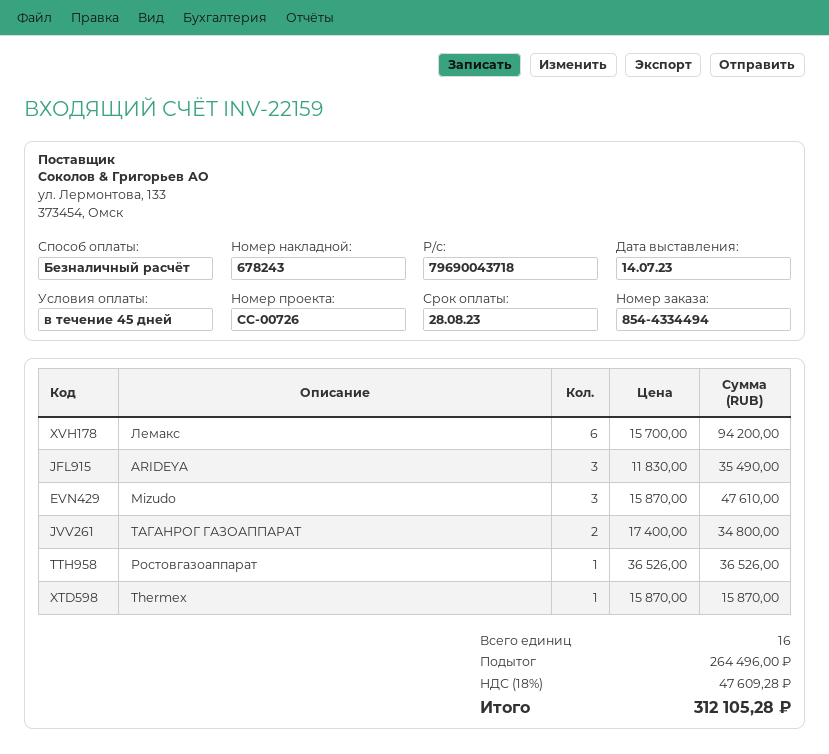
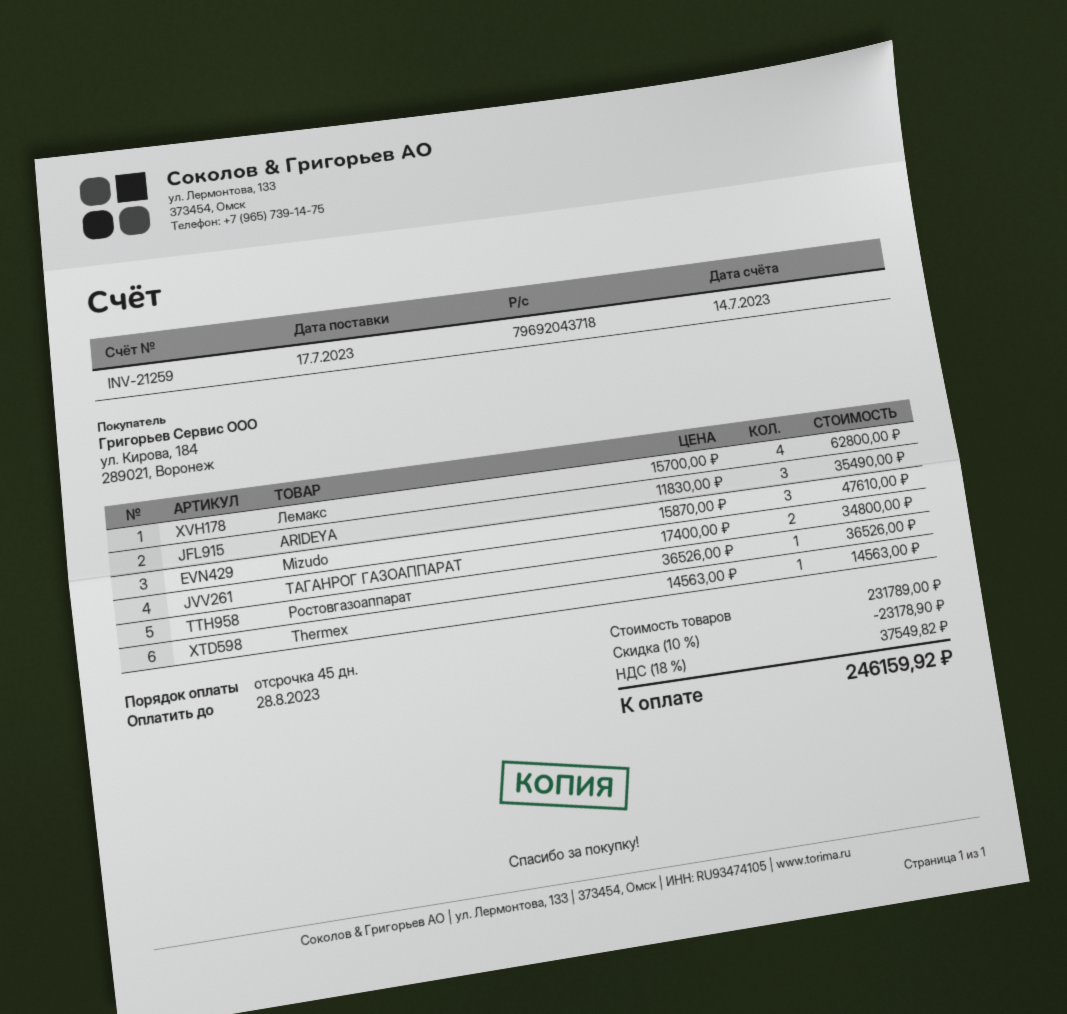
invoice number: INV-22159 -> INV-21259
bank account: 79690043718 -> 79692043718
Лемакс: 6 x 15700.00 = 94200.00 -> 4 x 15700.00 = 62800.00
Thermex: 1 x 15870.00 = 15870.00 -> 1 x 14563.00 = 14563.00
subtotal: 264496.00 -> 231789.00
discount: none -> 10% = 23178.90
tax: 18% = 47609.28 -> 18% = 37549.82
total: 312105.28 -> 246159.92

